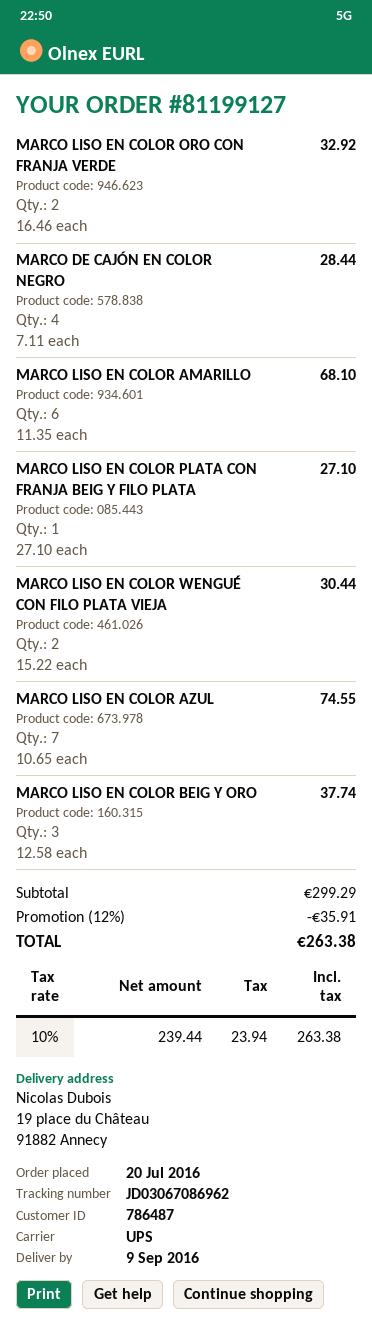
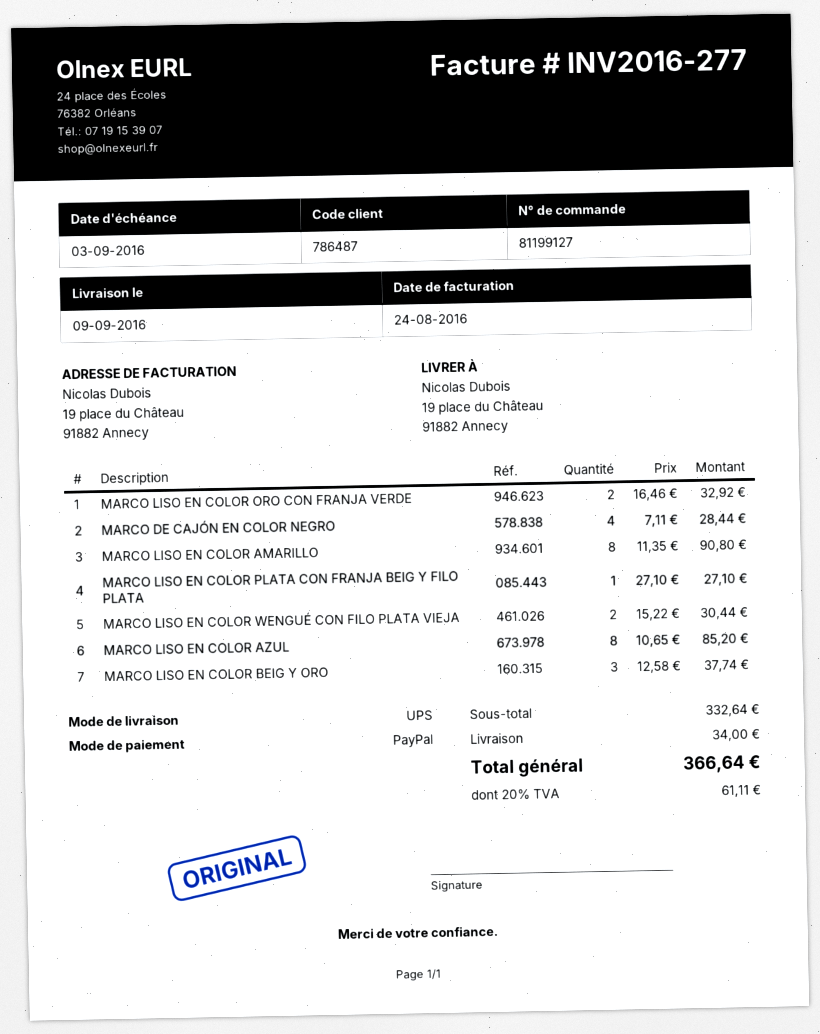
MARCO LISO EN COLOR AMARILLO: 6 x 11.35 = 68.10 -> 8 x 11.35 = 90.80
MARCO LISO EN COLOR AZUL: 7 x 10.65 = 74.55 -> 8 x 10.65 = 85.20
subtotal: 299.29 -> 332.64
discount: 12% = 35.91 -> none
shipping: none -> 34.00
tax: 10% = 23.94 -> 20% = 61.11
total: 263.38 -> 366.64

